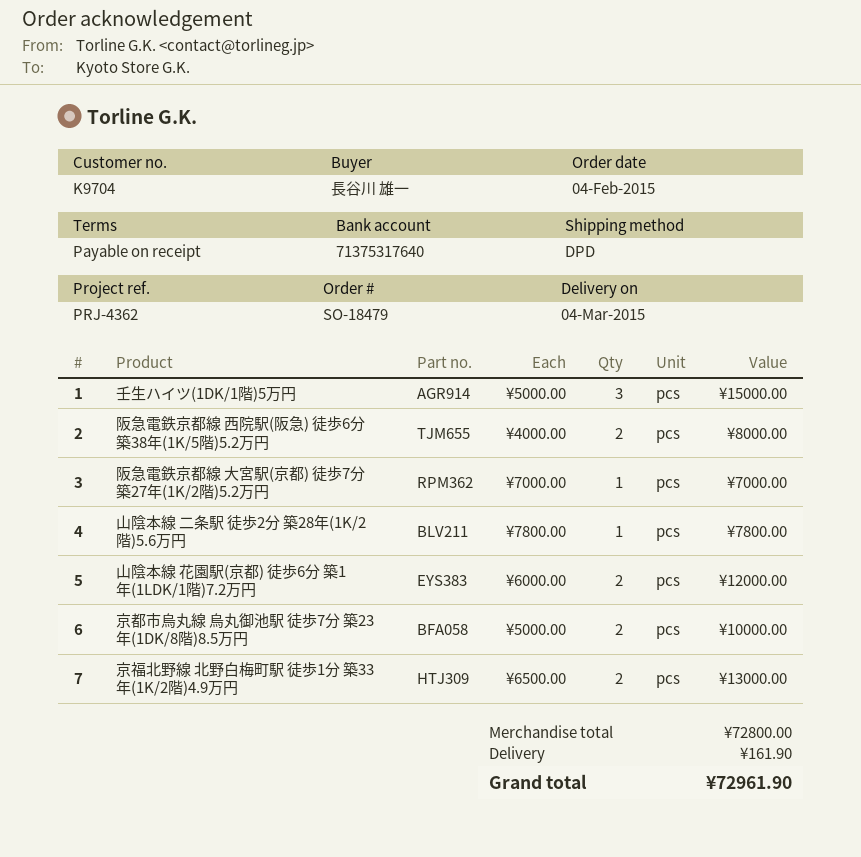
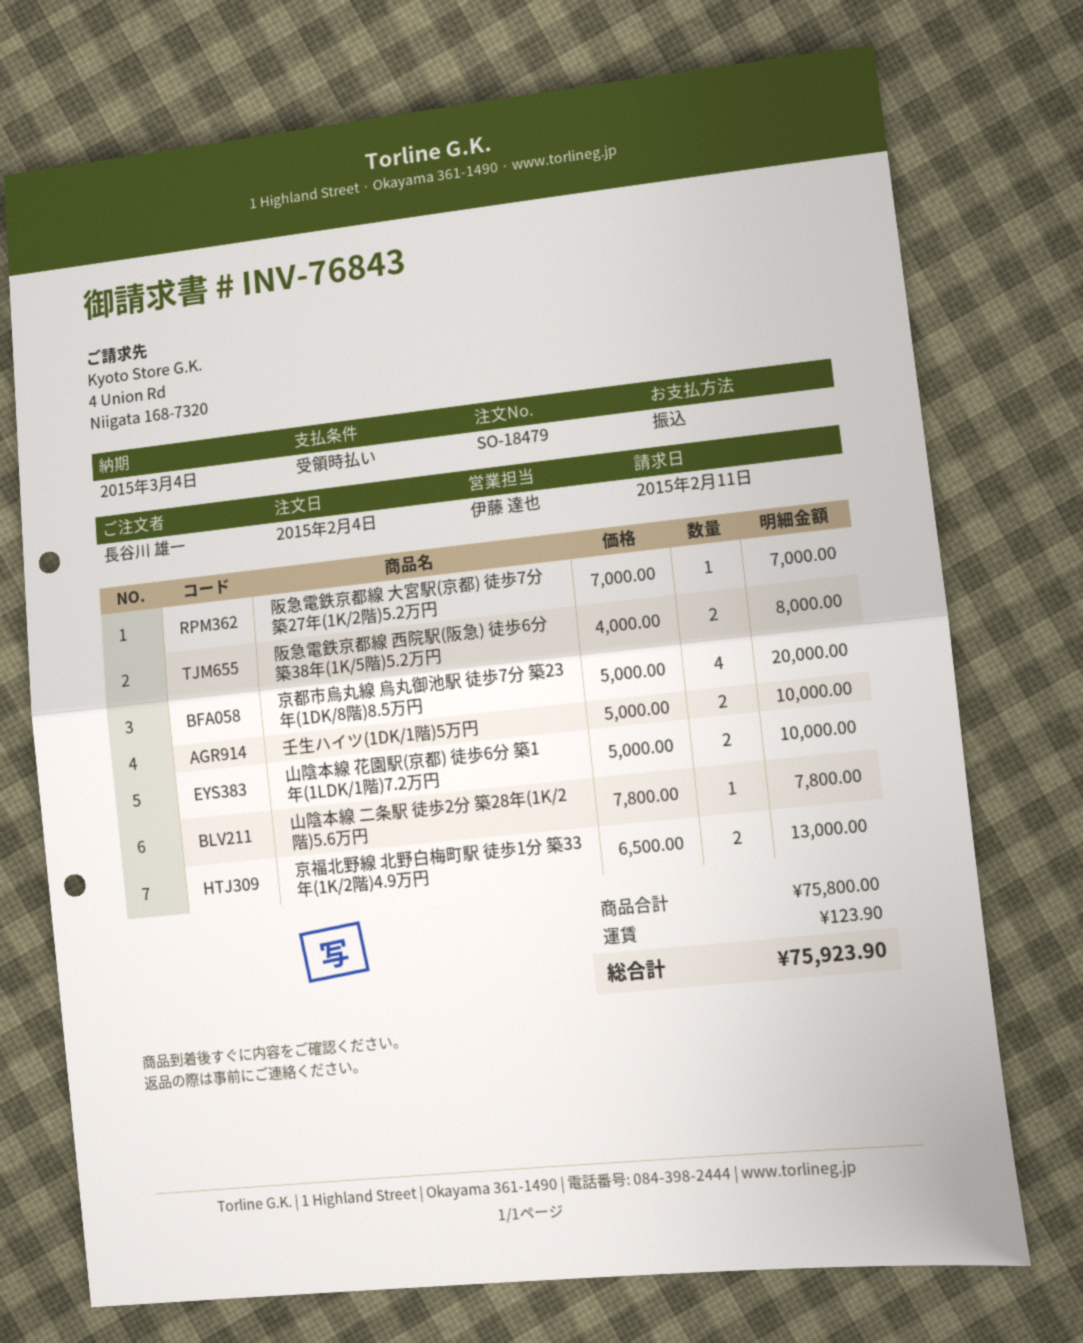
壬生ハイツ(1DK/1階)5万円: 3 x 5000.00 = 15000.00 -> 2 x 5000.00 = 10000.00
山陰本線 花園駅(京都) 徒歩6分 築1年(1LDK/1階)7.2万円: 2 x 6000.00 = 12000.00 -> 2 x 5000.00 = 10000.00
京都市烏丸線 烏丸御池駅 徒歩7分 築23年(1DK/8階)8.5万円: 2 x 5000.00 = 10000.00 -> 4 x 5000.00 = 20000.00
subtotal: 72800.00 -> 75800.00
shipping: 161.90 -> 123.90
total: 72961.90 -> 75923.90

